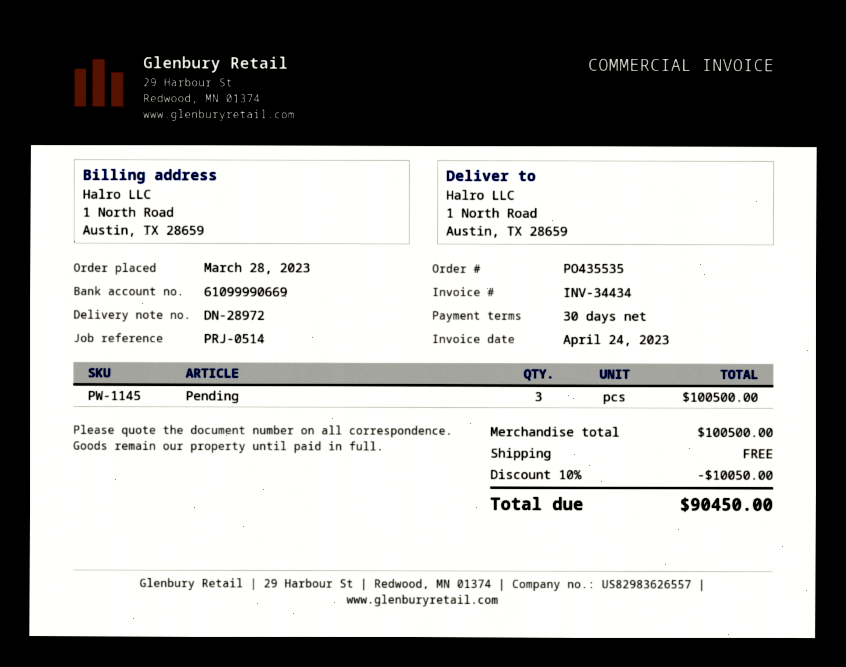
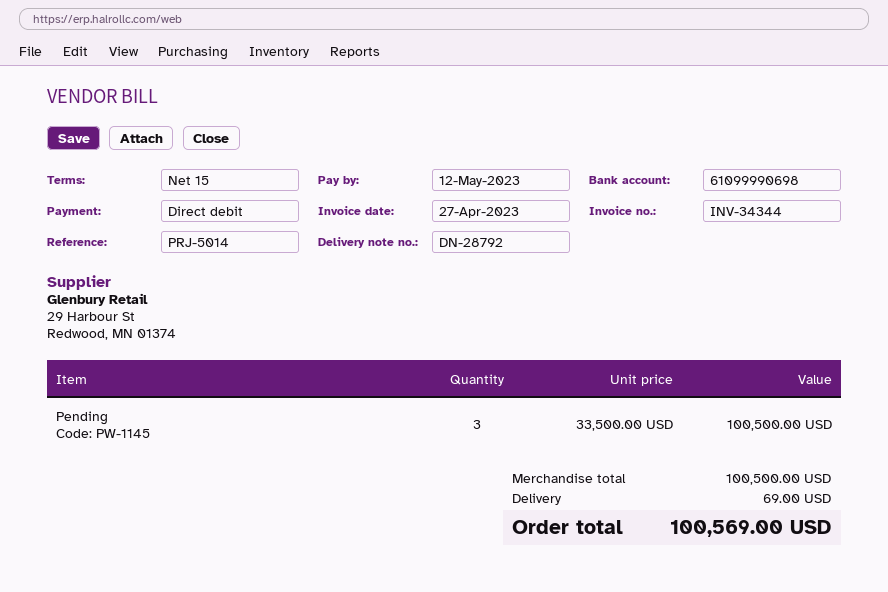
delivery note number: DN-28972 -> DN-28792
invoice number: INV-34434 -> INV-34344
invoice date: 2023-04-24 -> 2023-04-27
payment terms: 30 days -> 15 days
reference: PRJ-0514 -> PRJ-5014
bank account: 61099990669 -> 61099990698
discount: 10% = 10050.00 -> none
shipping: 0.00 -> 69.00
total: 90450.00 -> 100569.00

